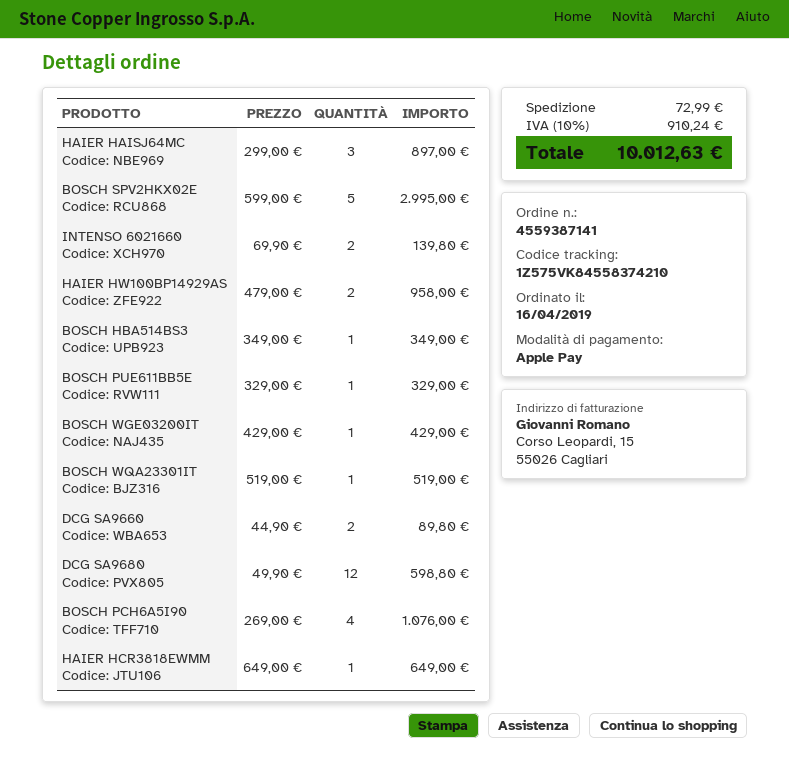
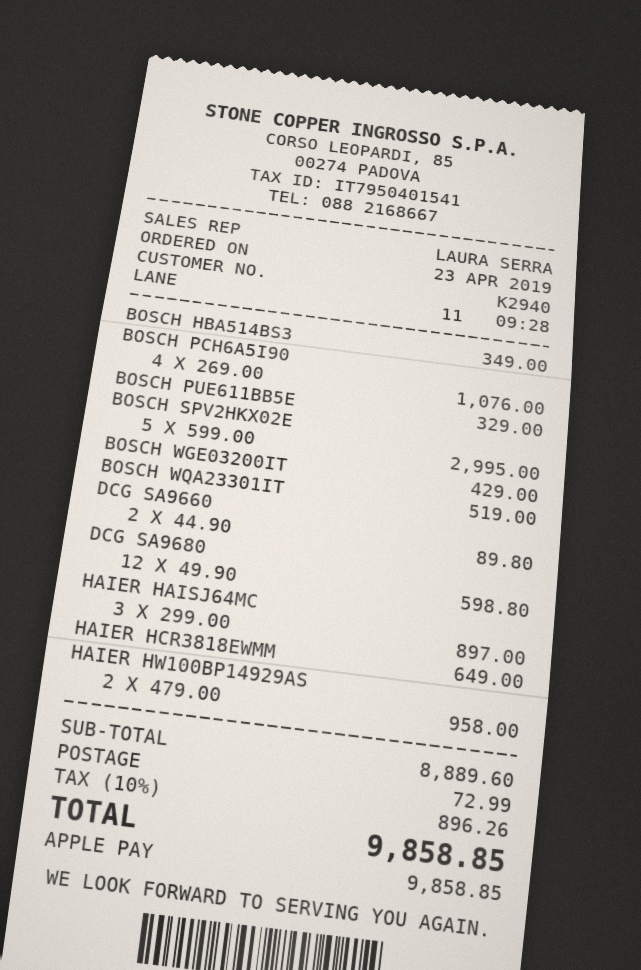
order date: 2019-04-16 -> 2019-04-23
INTENSO 6021660: 2 x 69.90 = 139.80 -> none
tax: 10% = 910.24 -> 10% = 896.26
total: 10012.63 -> 9858.85

